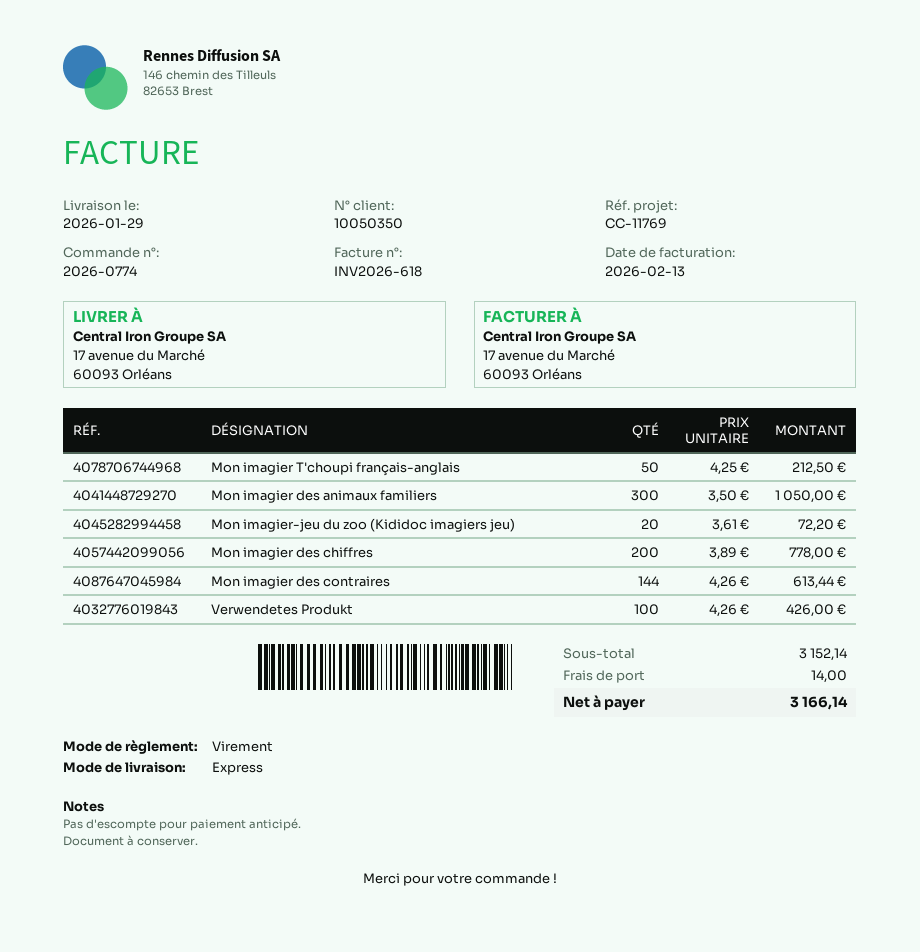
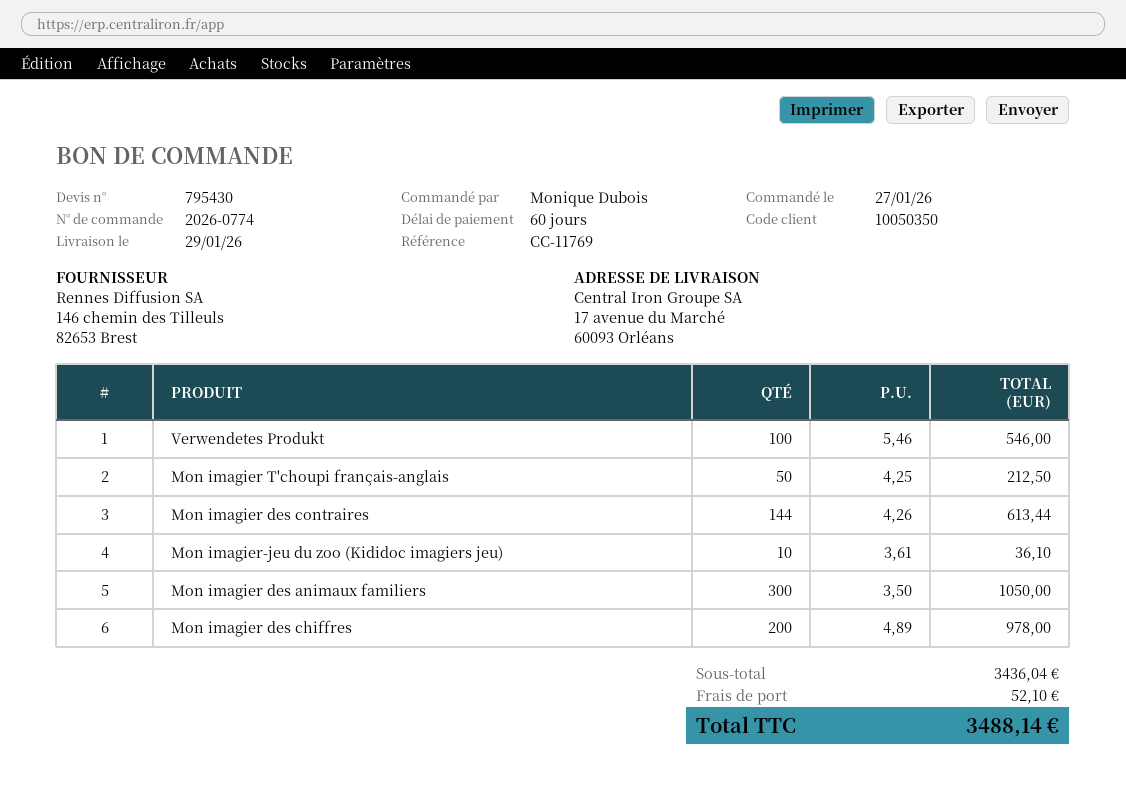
Mon imagier-jeu du zoo (Kididoc imagiers jeu): 20 x 3.61 = 72.20 -> 10 x 3.61 = 36.10
Mon imagier des chiffres: 200 x 3.89 = 778.00 -> 200 x 4.89 = 978.00
Verwendetes Produkt: 100 x 4.26 = 426.00 -> 100 x 5.46 = 546.00
subtotal: 3152.14 -> 3436.04
shipping: 14.00 -> 52.10
total: 3166.14 -> 3488.14

